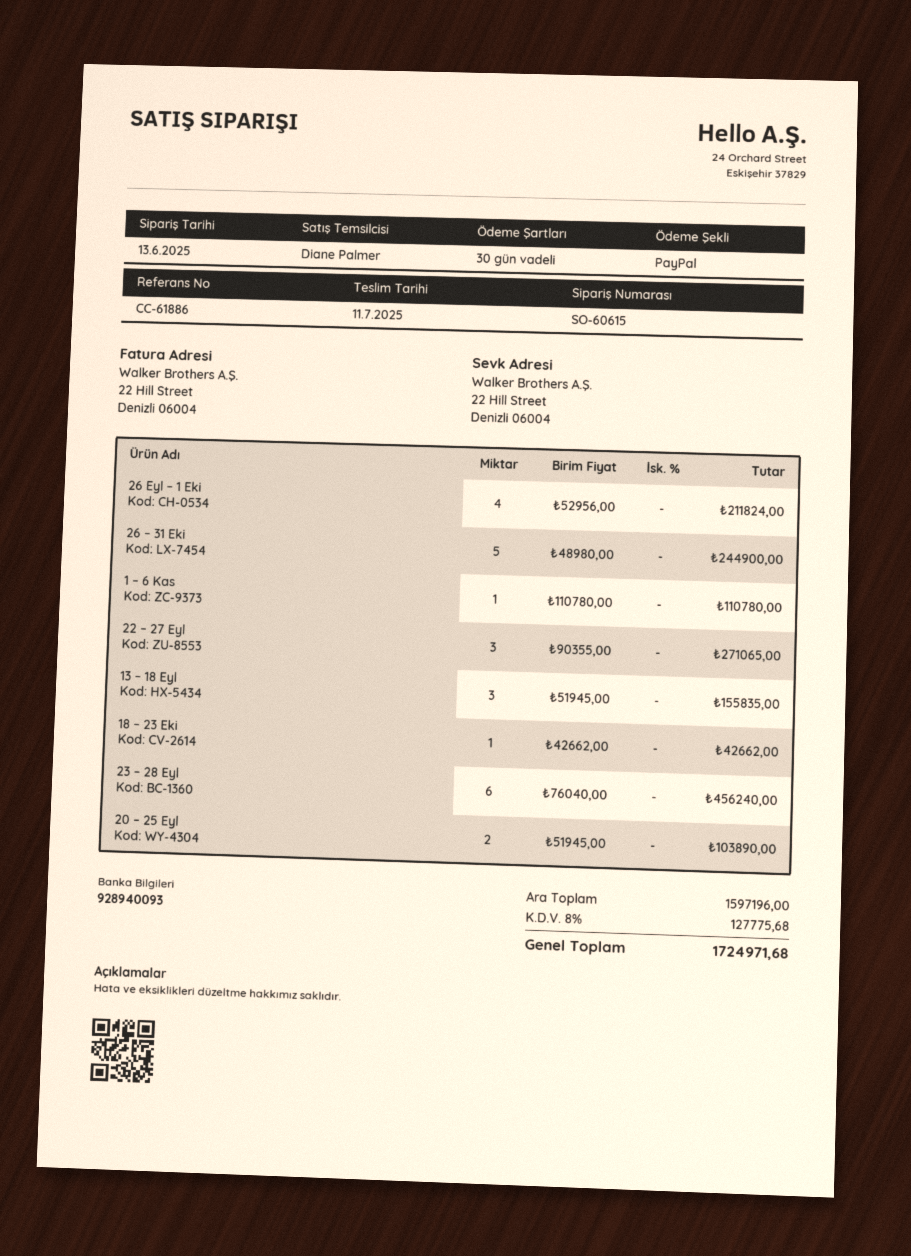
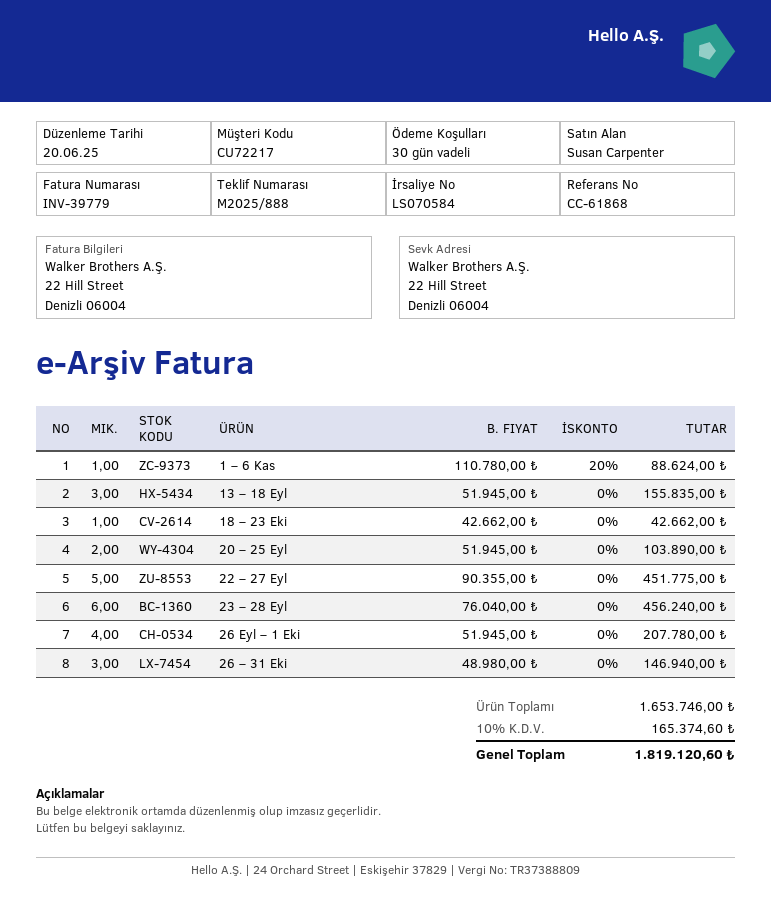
reference: CC-61886 -> CC-61868
26 Eyl – 1 Eki: 4 x 52956.00 = 211824.00 -> 4 x 51945.00 = 207780.00
26 – 31 Eki: 5 x 48980.00 = 244900.00 -> 3 x 48980.00 = 146940.00
1 – 6 Kas: 1 x 110780.00 = 110780.00 -> 1 x 110780.00 - 20% = 88624.00
22 – 27 Eyl: 3 x 90355.00 = 271065.00 -> 5 x 90355.00 = 451775.00
subtotal: 1597196.00 -> 1653746.00
tax: 8% = 127775.68 -> 10% = 165374.60
total: 1724971.68 -> 1819120.60

